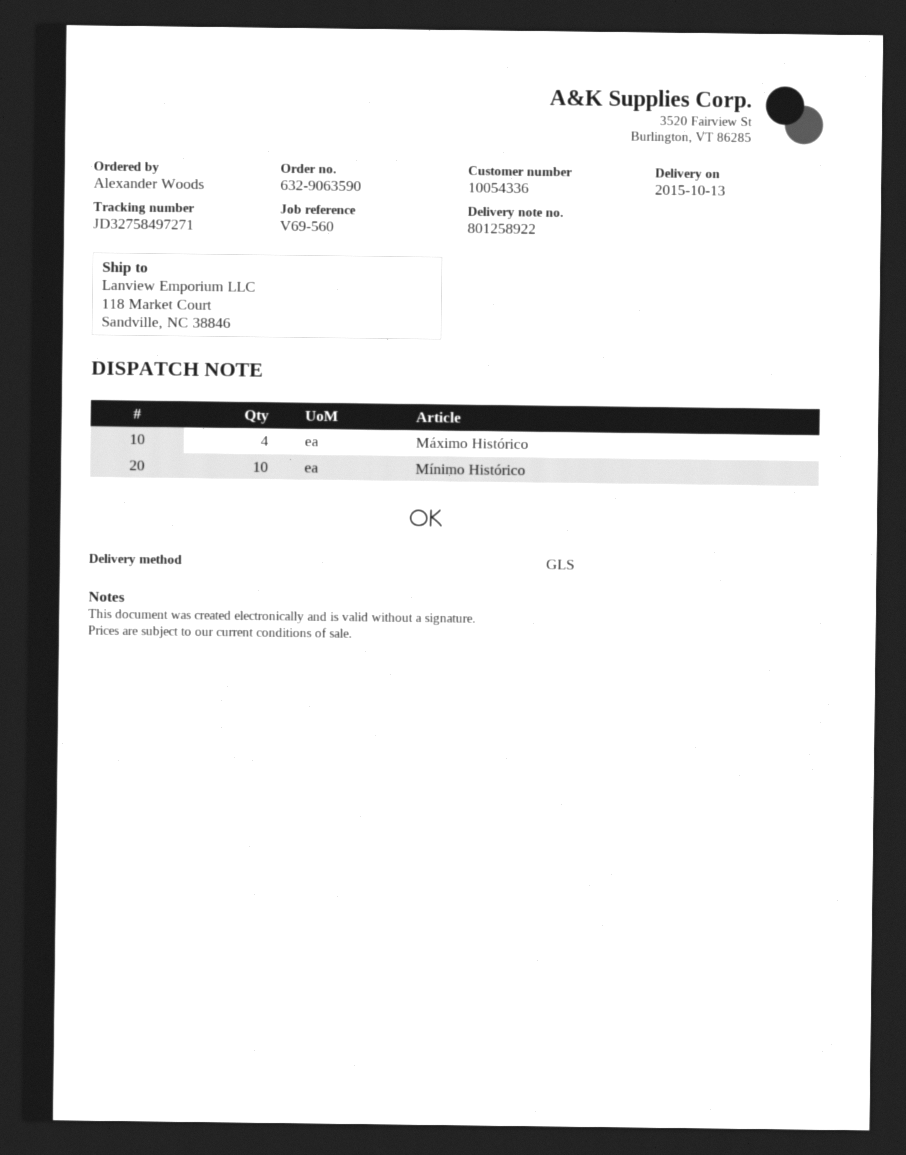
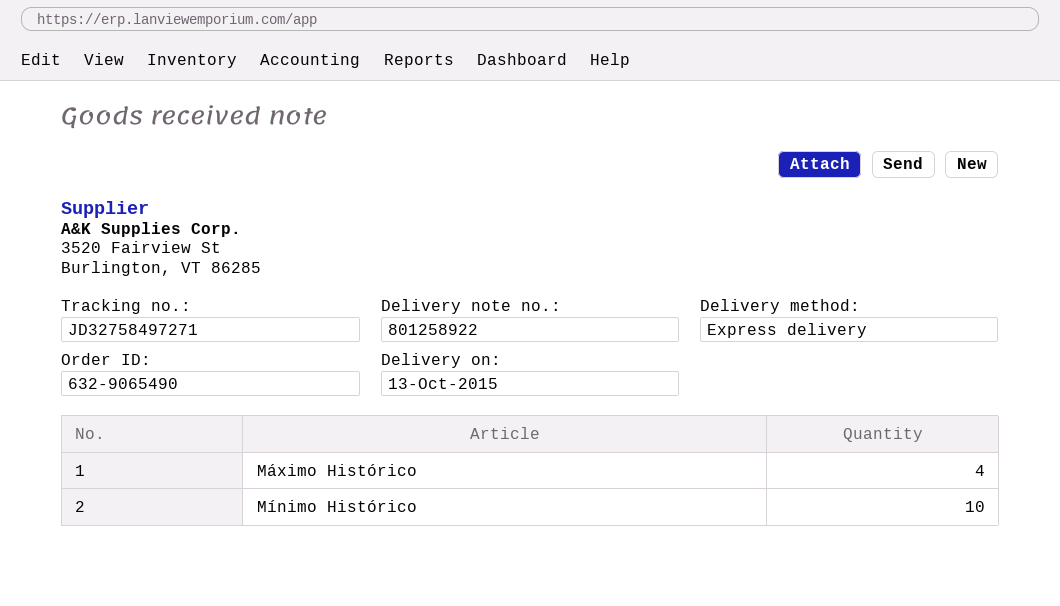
order number: 632-9063590 -> 632-9065490
shipping method: GLS -> express

